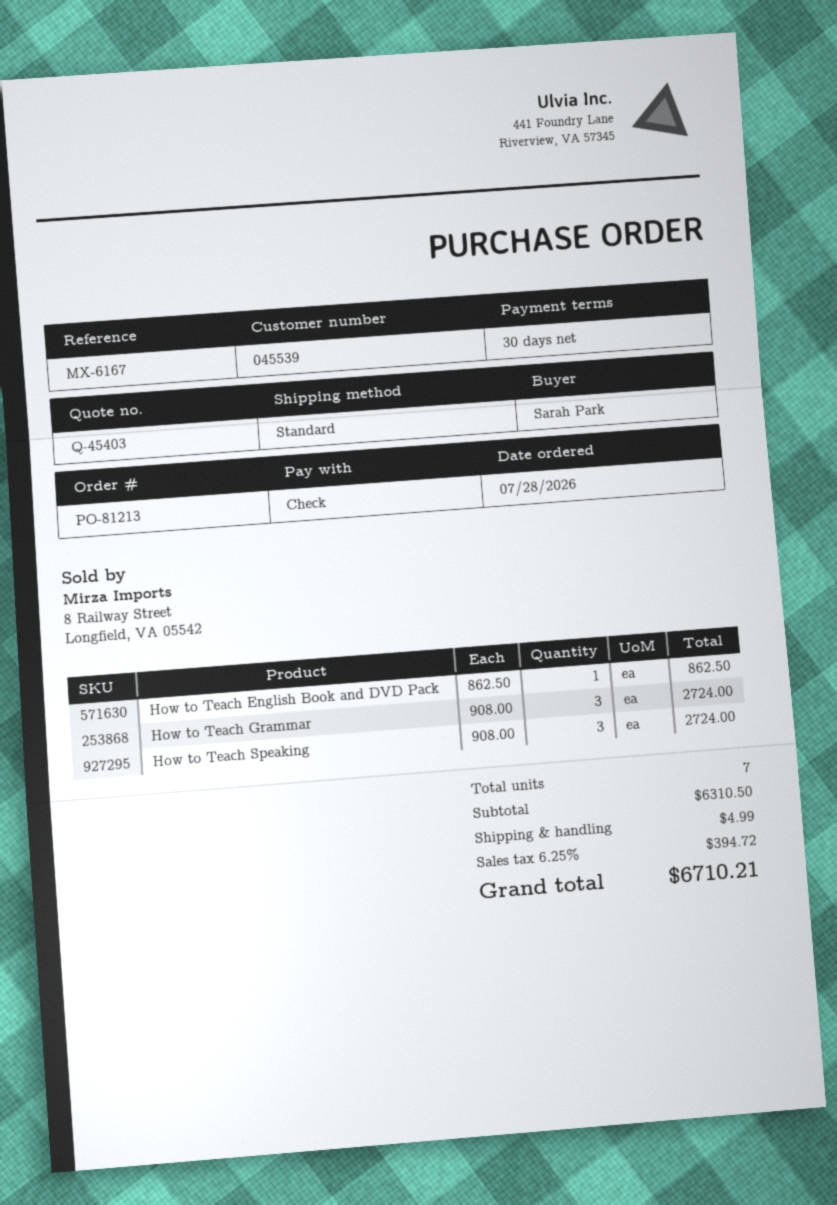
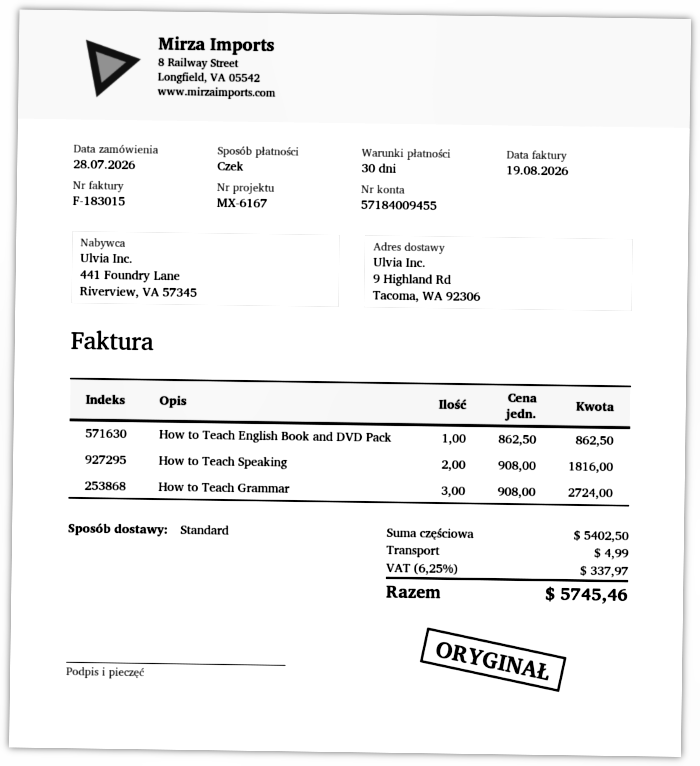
How to Teach Speaking: 3 x 908.00 = 2724.00 -> 2 x 908.00 = 1816.00
subtotal: 6310.50 -> 5402.50
tax: 6.25% = 394.72 -> 6.25% = 337.97
total: 6710.21 -> 5745.46

